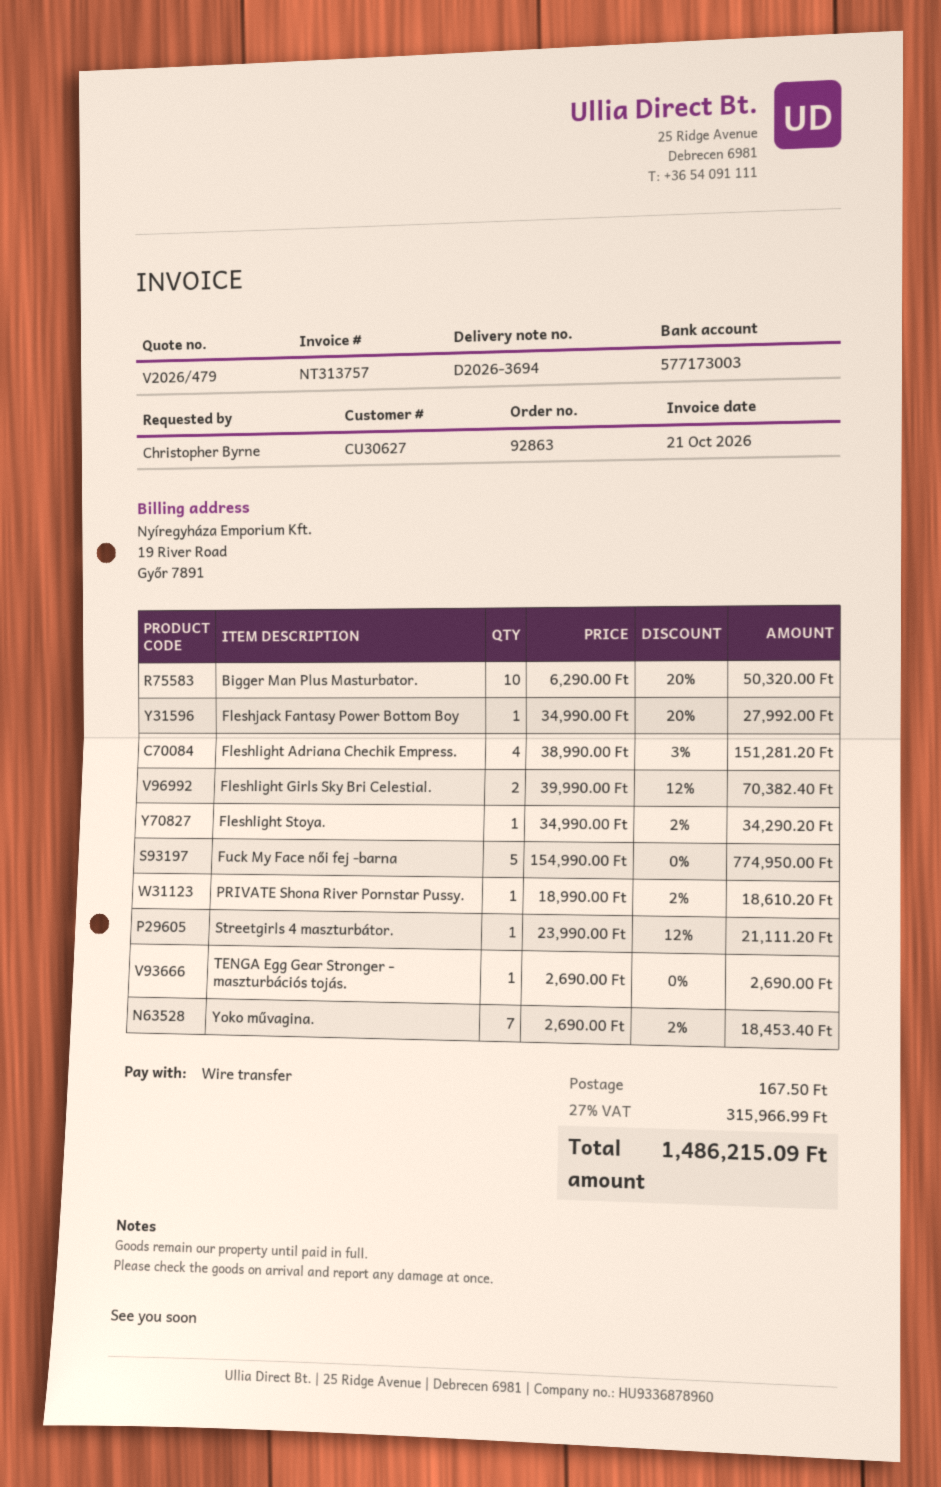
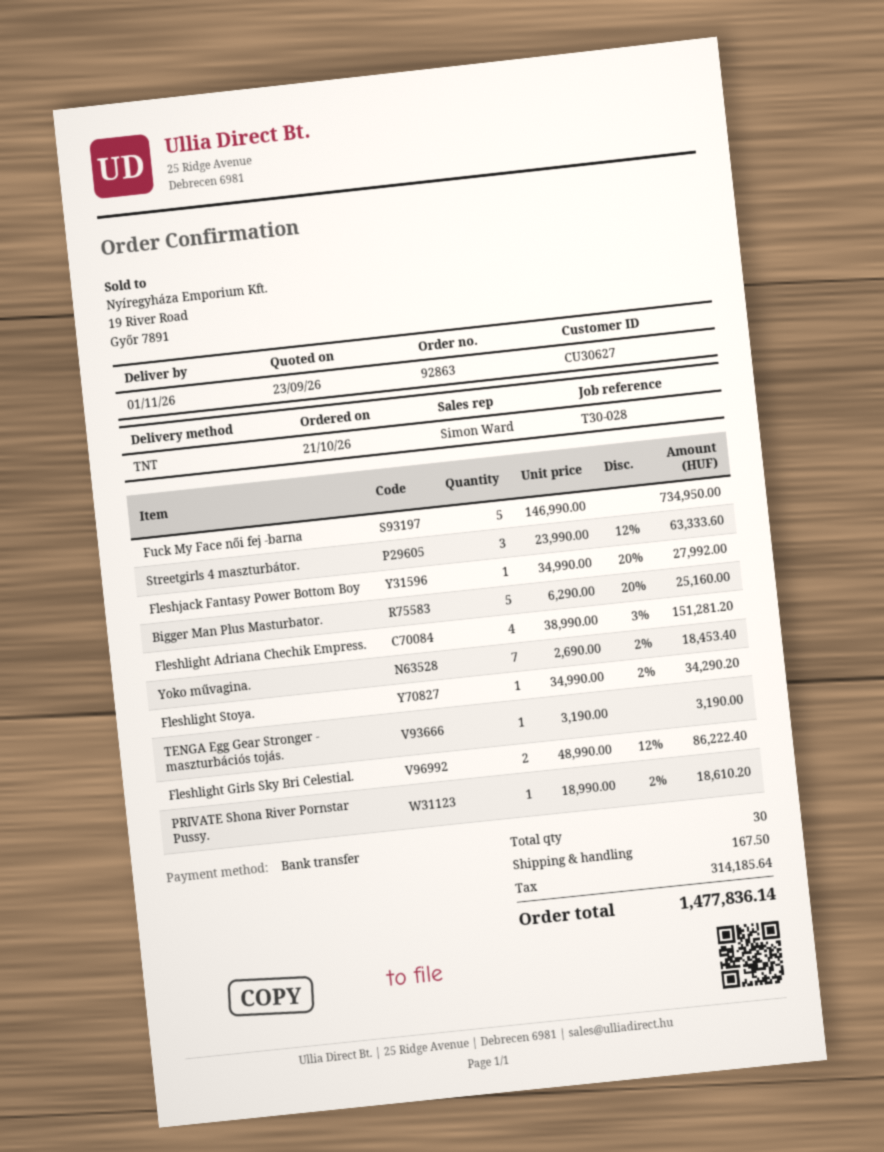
Bigger Man Plus Masturbator.: 10 x 6290.00 - 20% = 50320.00 -> 5 x 6290.00 - 20% = 25160.00
Fleshlight Girls Sky Bri Celestial.: 2 x 39990.00 - 12% = 70382.40 -> 2 x 48990.00 - 12% = 86222.40
Fuck My Face női fej -barna: 5 x 154990.00 = 774950.00 -> 5 x 146990.00 = 734950.00
Streetgirls 4 maszturbátor.: 1 x 23990.00 - 12% = 21111.20 -> 3 x 23990.00 - 12% = 63333.60
TENGA Egg Gear Stronger - maszturbációs tojás.: 1 x 2690.00 = 2690.00 -> 1 x 3190.00 = 3190.00
tax: 315966.99 -> 314185.64
total: 1486215.09 -> 1477836.14

